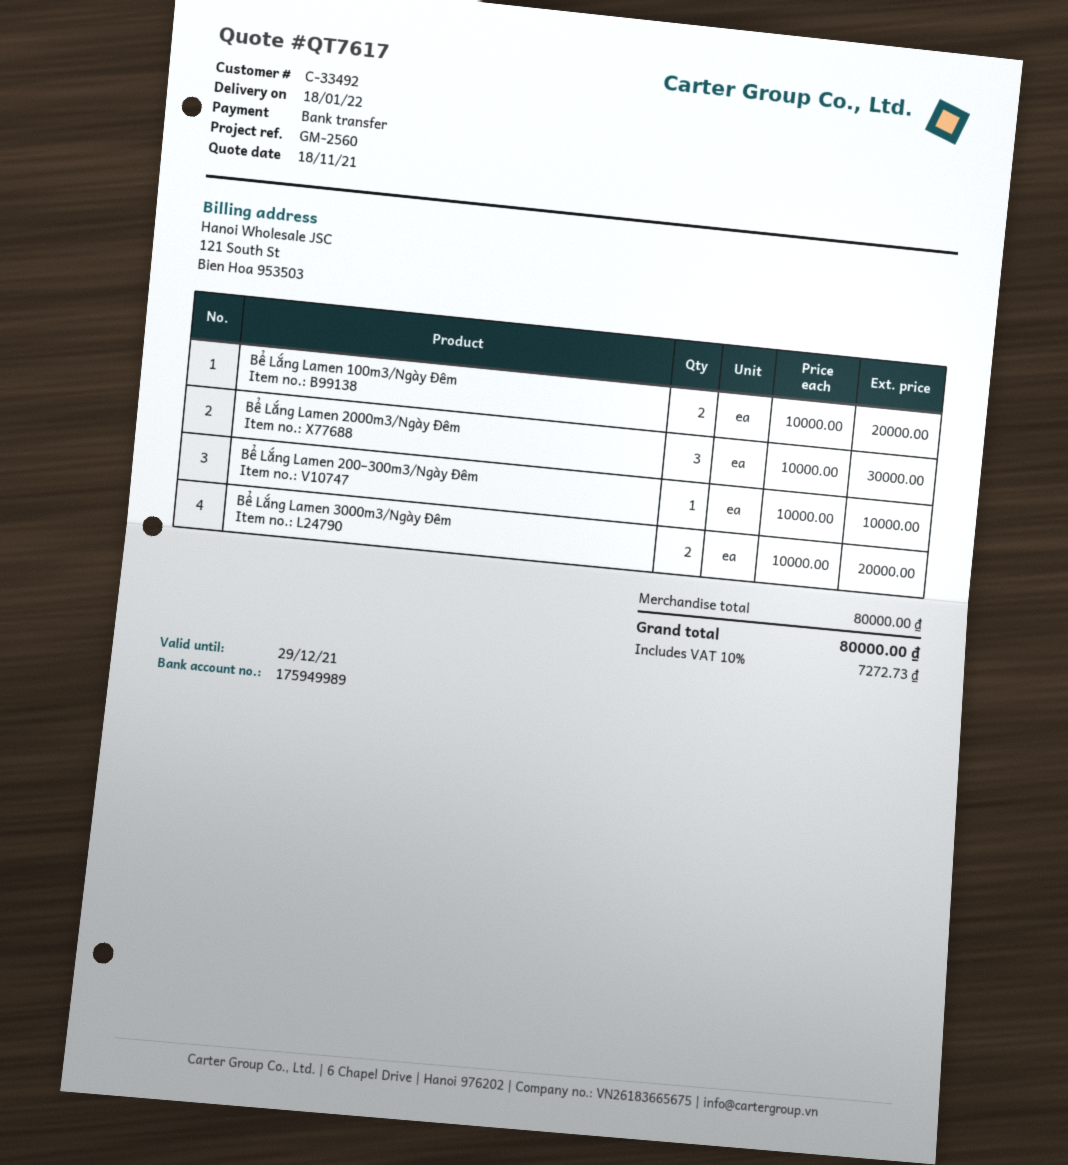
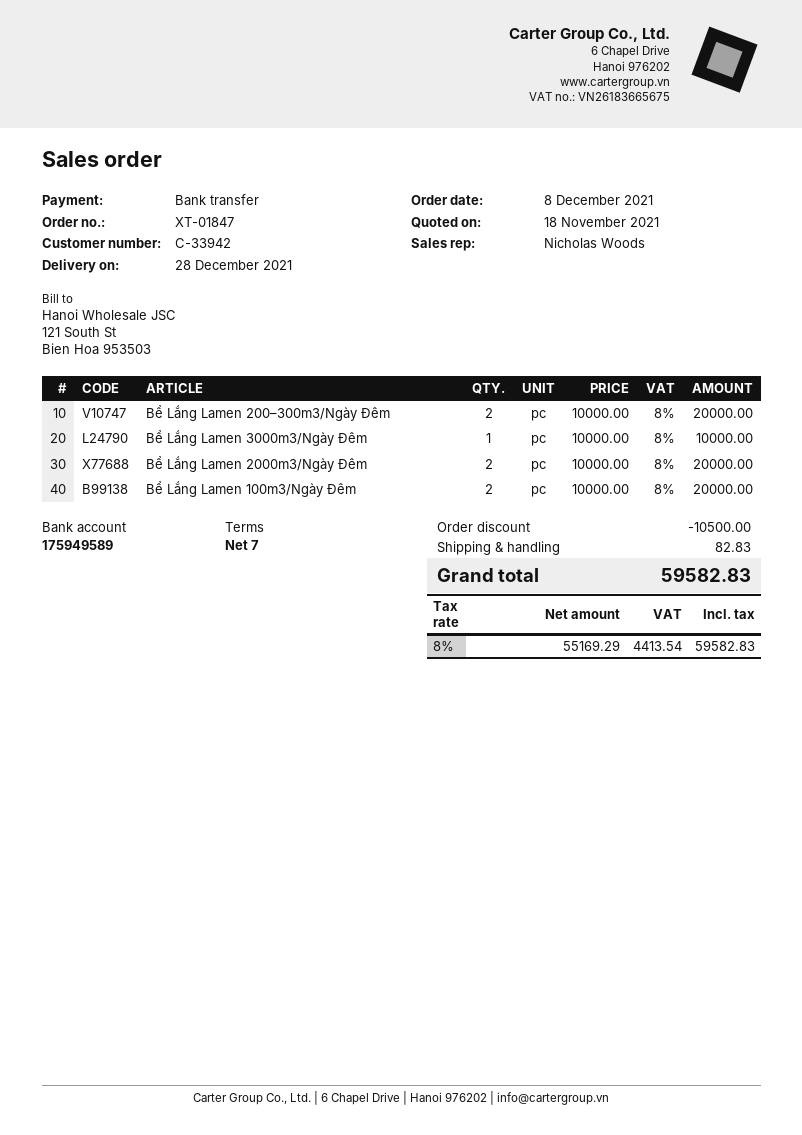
delivery date: 2022-01-18 -> 2021-12-28
customer number: C-33492 -> C-33942
bank account: 175949989 -> 175949589
Bể Lắng Lamen 2000m3/Ngày Đêm: 3 x 10000.00 = 30000.00 -> 2 x 10000.00 = 20000.00
Bể Lắng Lamen 200–300m3/Ngày Đêm: 1 x 10000.00 = 10000.00 -> 2 x 10000.00 = 20000.00
Bể Lắng Lamen 3000m3/Ngày Đêm: 2 x 10000.00 = 20000.00 -> 1 x 10000.00 = 10000.00
discount: none -> 10500.00
shipping: none -> 82.83
tax: 10% = 7272.73 -> 8% = 4413.54
total: 80000.00 -> 59582.83

